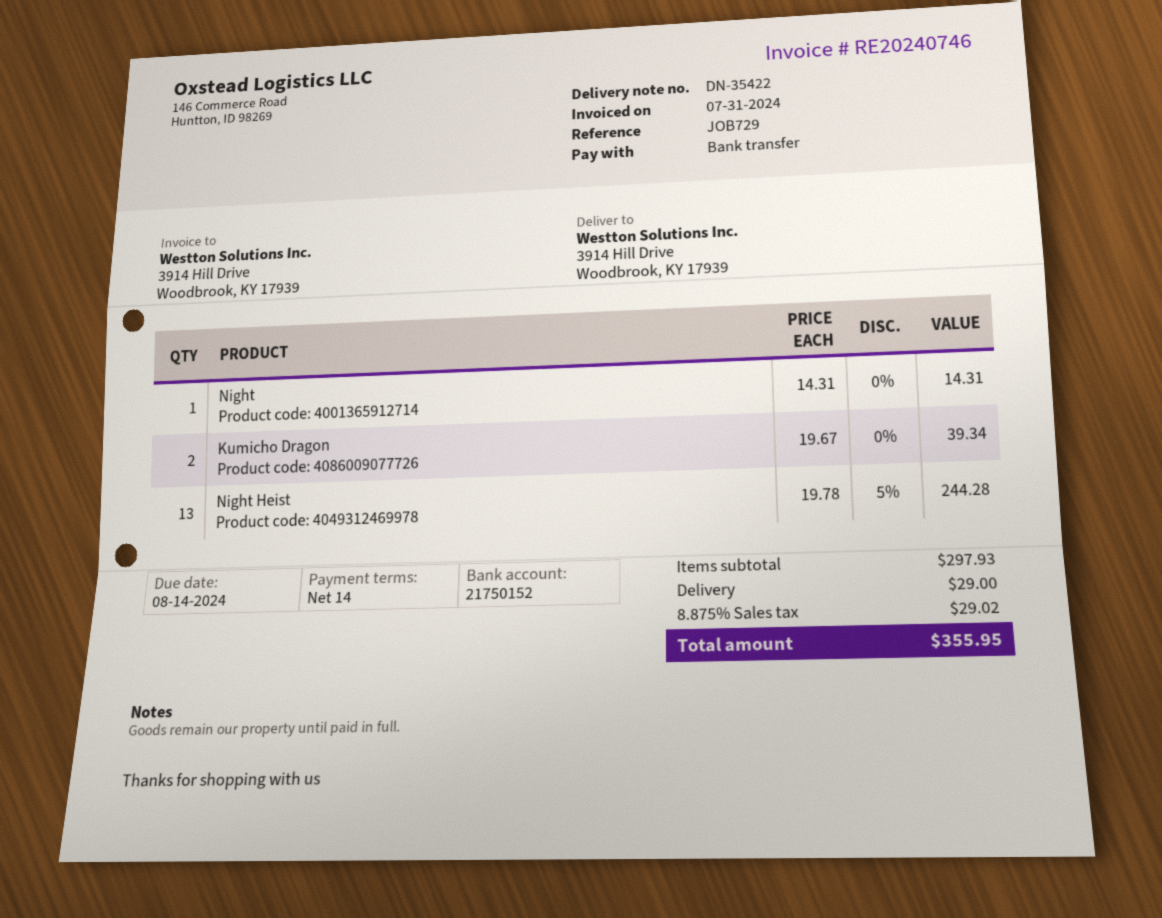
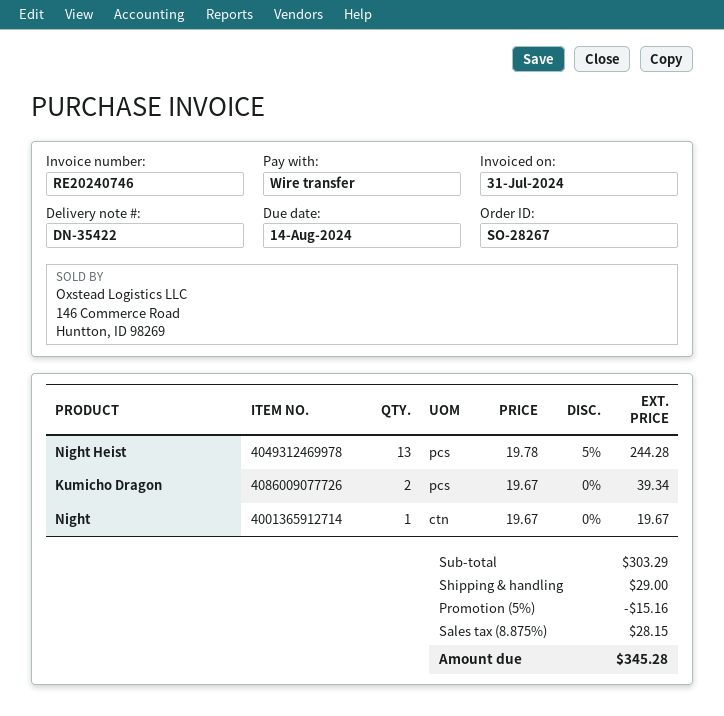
Night: 1 x 14.31 = 14.31 -> 1 x 19.67 = 19.67
subtotal: 297.93 -> 303.29
discount: none -> 5% = 15.16
tax: 8.875% = 29.02 -> 8.875% = 28.15
total: 355.95 -> 345.28

